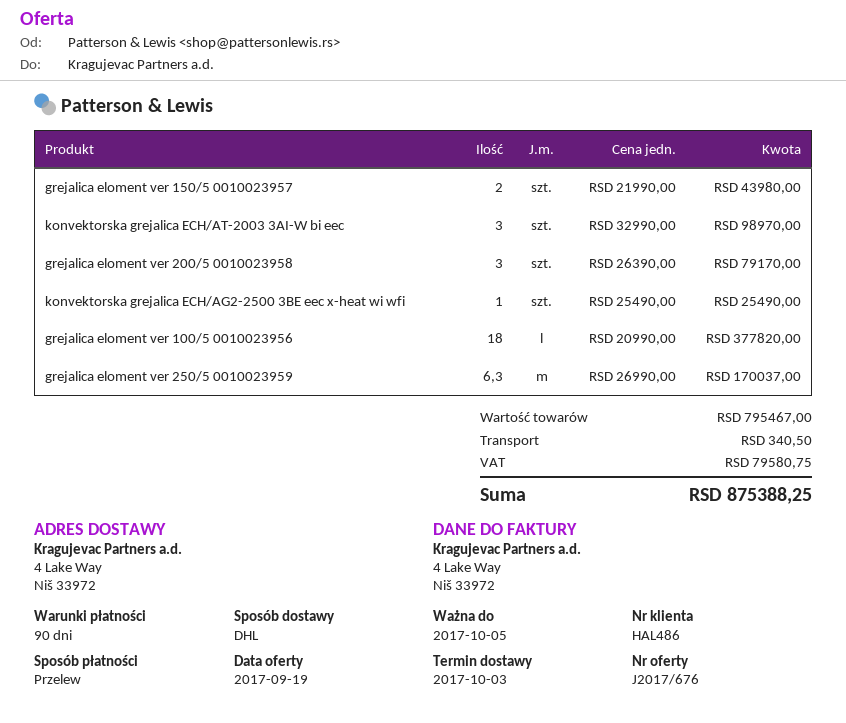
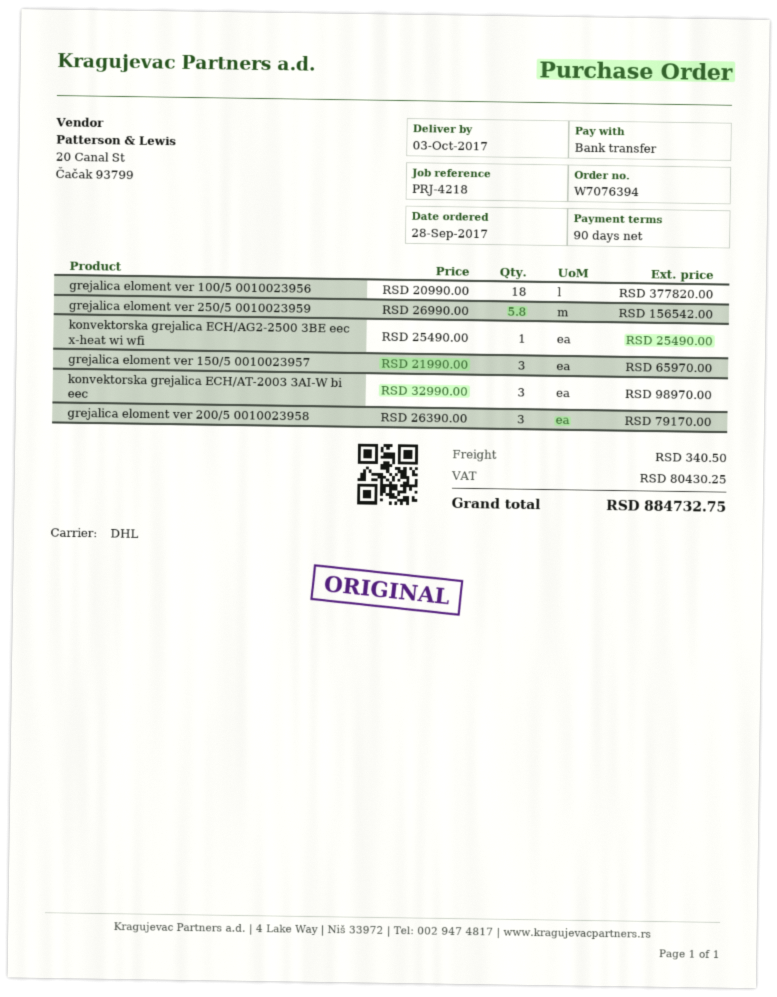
grejalica eloment ver 150/5 0010023957: 2 x 21990.00 = 43980.00 -> 3 x 21990.00 = 65970.00
grejalica eloment ver 250/5 0010023959: 6.3 x 26990.00 = 170037.00 -> 5.8 x 26990.00 = 156542.00
tax: 79580.75 -> 80430.25
total: 875388.25 -> 884732.75

